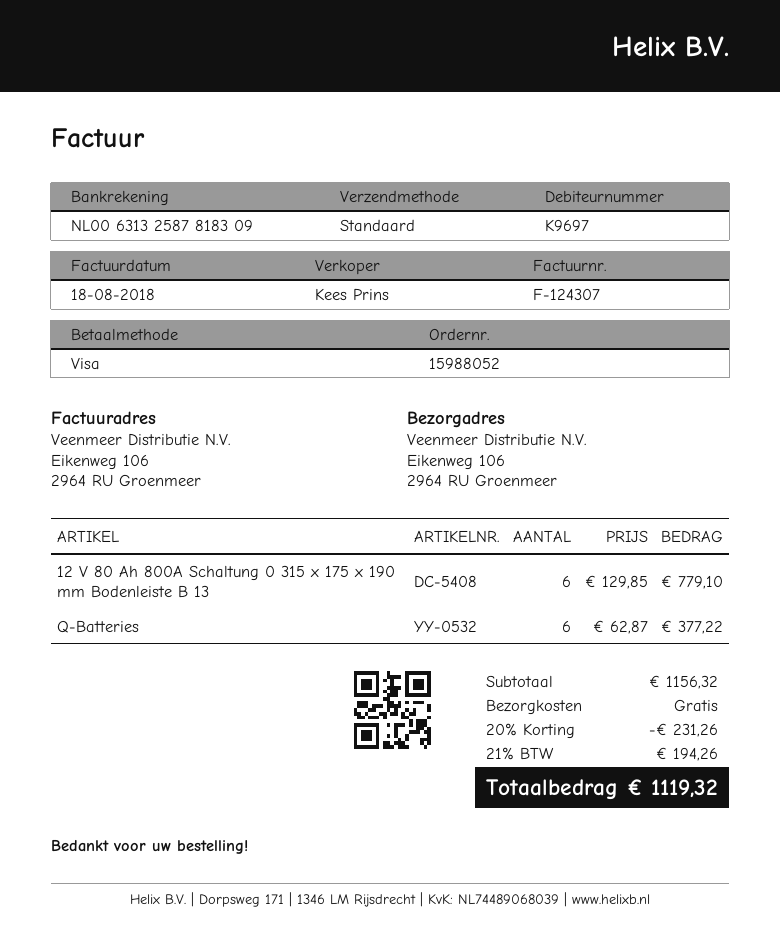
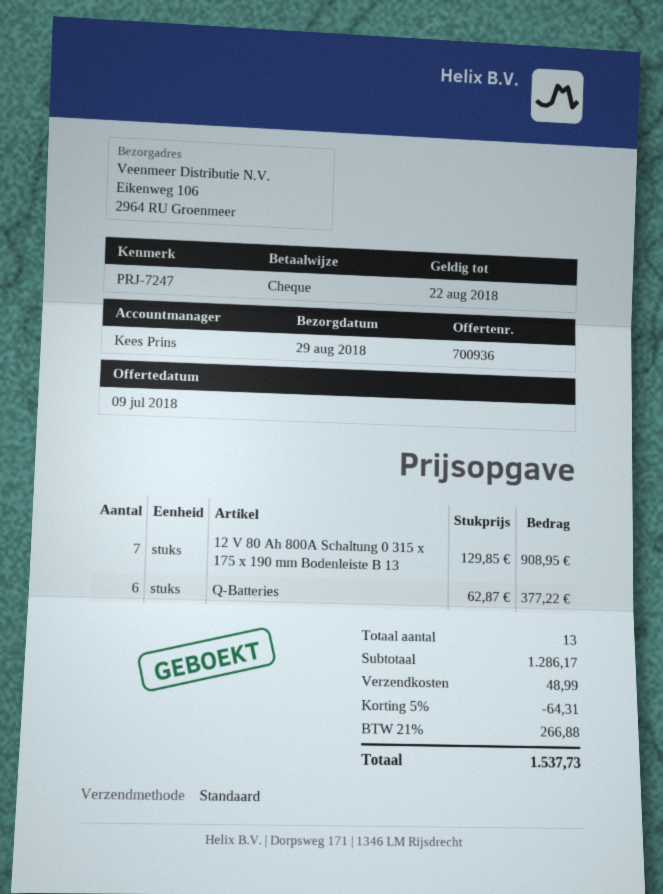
payment method: Visa -> cheque
12 V 80 Ah 800A Schaltung 0 315 x 175 x 190 mm Bodenleiste B 13: 6 x 129.85 = 779.10 -> 7 x 129.85 = 908.95
subtotal: 1156.32 -> 1286.17
discount: 20% = 231.26 -> 5% = 64.31
shipping: 0.00 -> 48.99
tax: 21% = 194.26 -> 21% = 266.88
total: 1119.32 -> 1537.73

